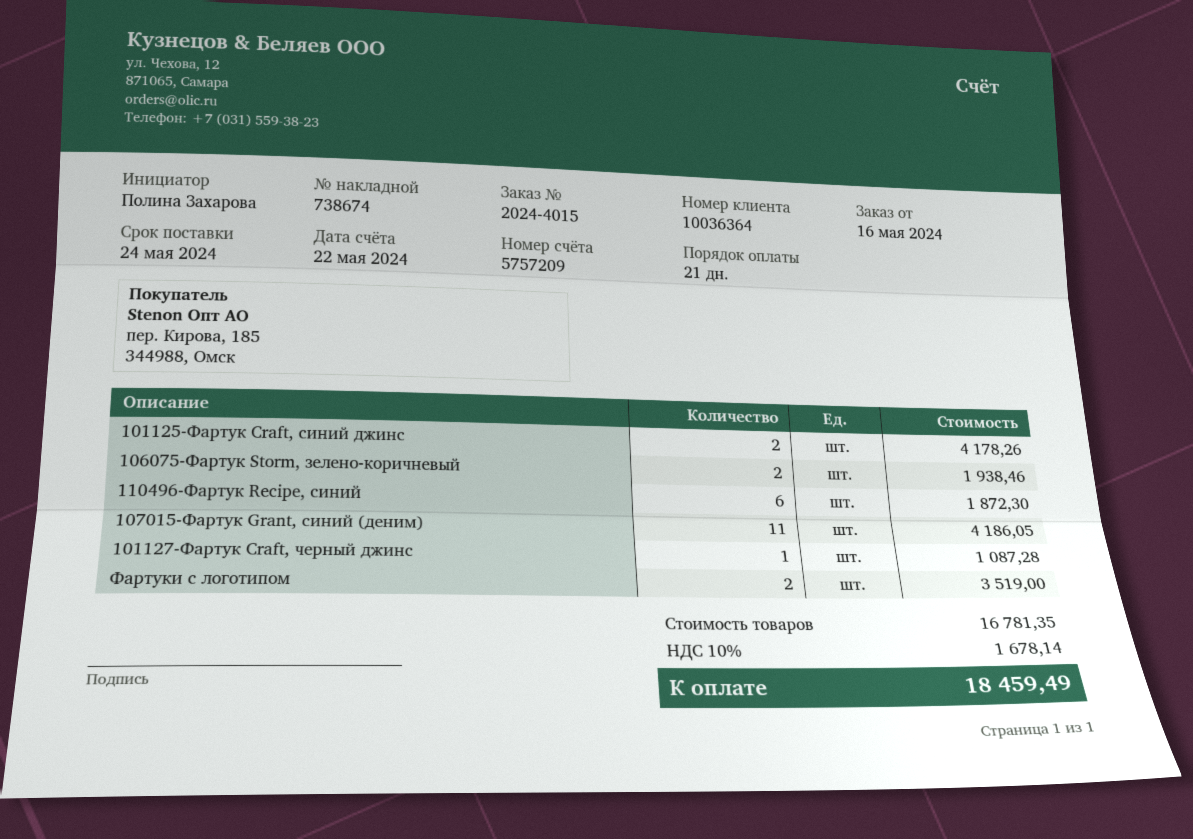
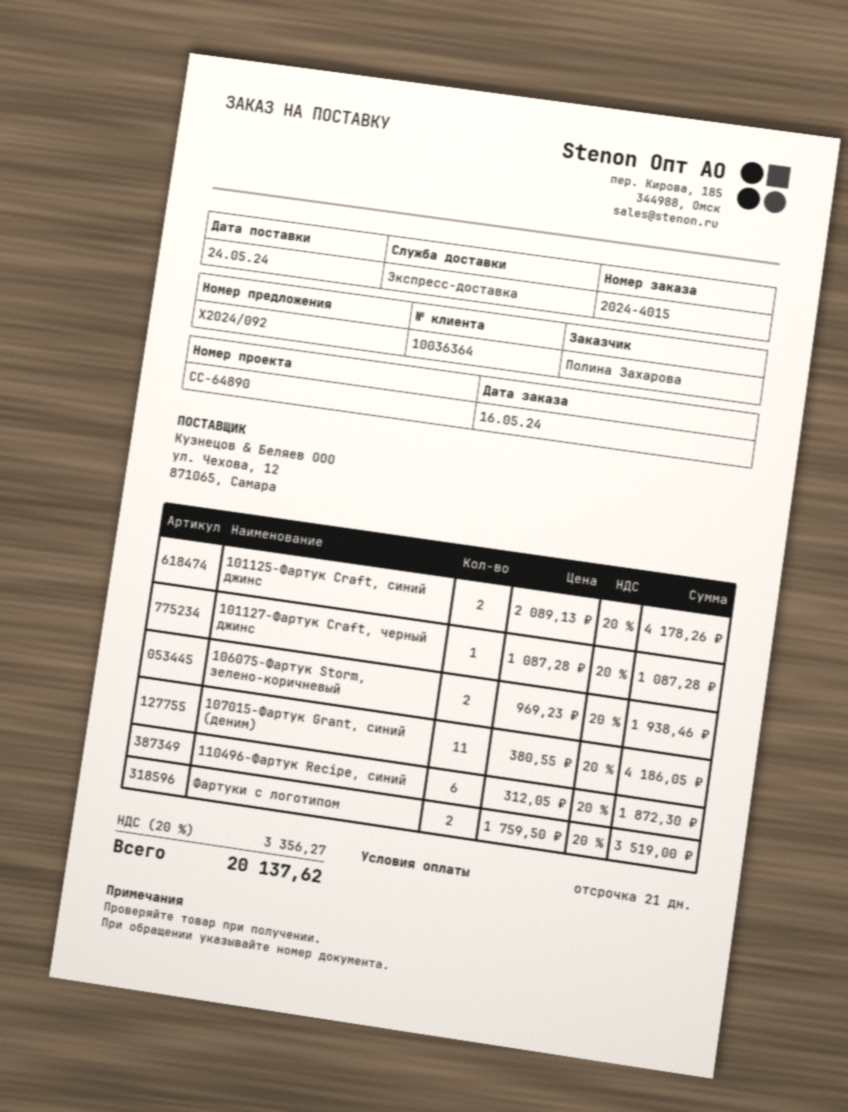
tax: 10% = 1678.14 -> 20% = 3356.27
total: 18459.49 -> 20137.62

